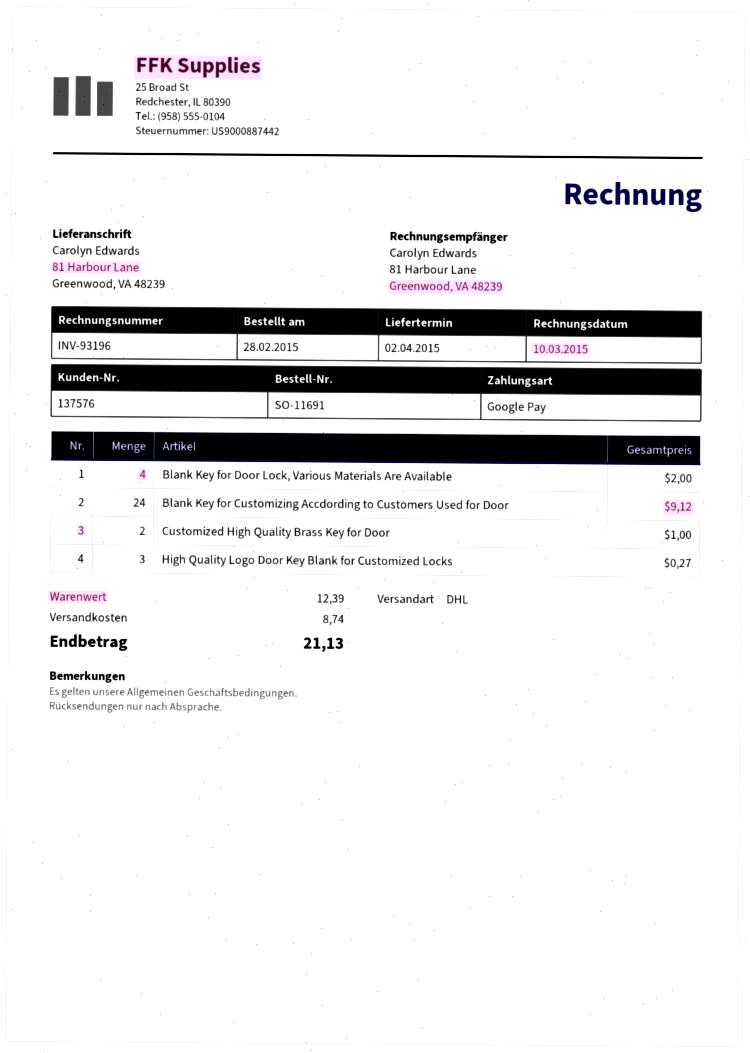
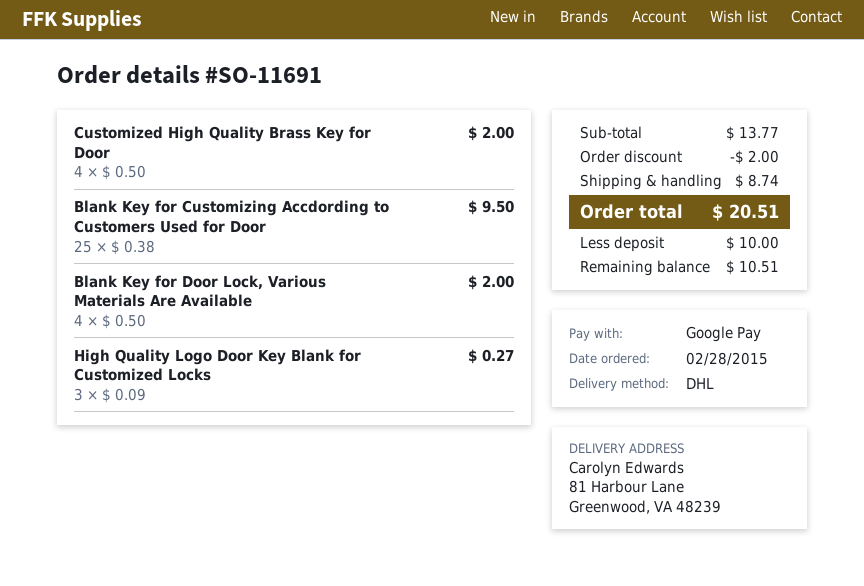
Blank Key for Customizing Accdording to Customers Used for Door: 24 for 9.12 -> 25 for 9.50
Customized High Quality Brass Key for Door: 2 for 1.00 -> 4 for 2.00
subtotal: 12.39 -> 13.77
discount: none -> 2.00
total: 21.13 -> 20.51

